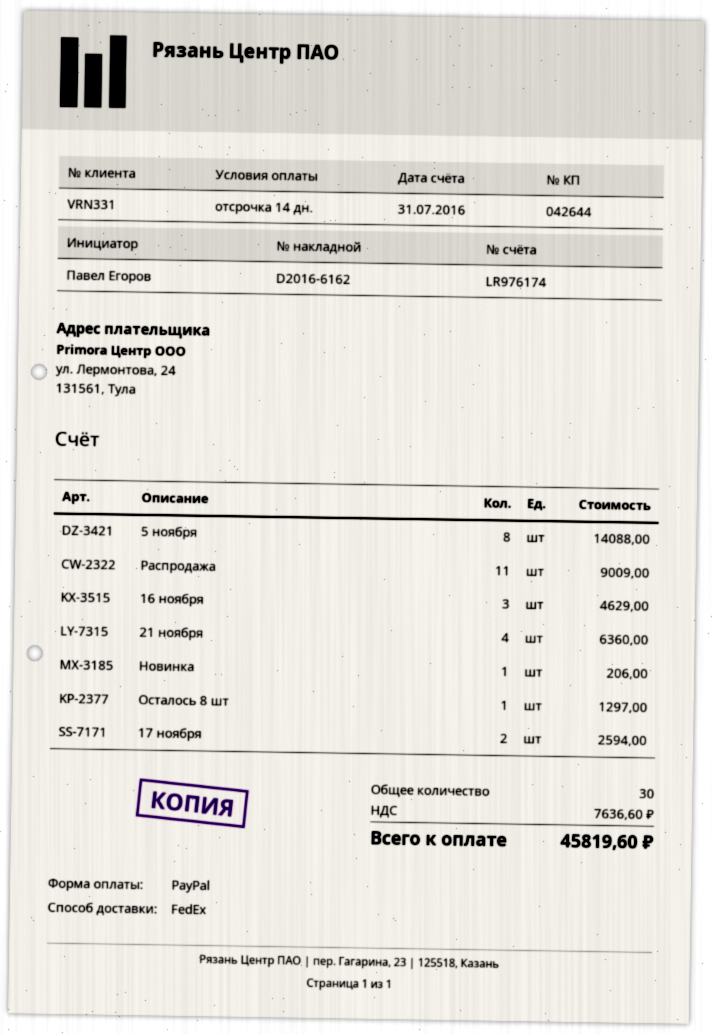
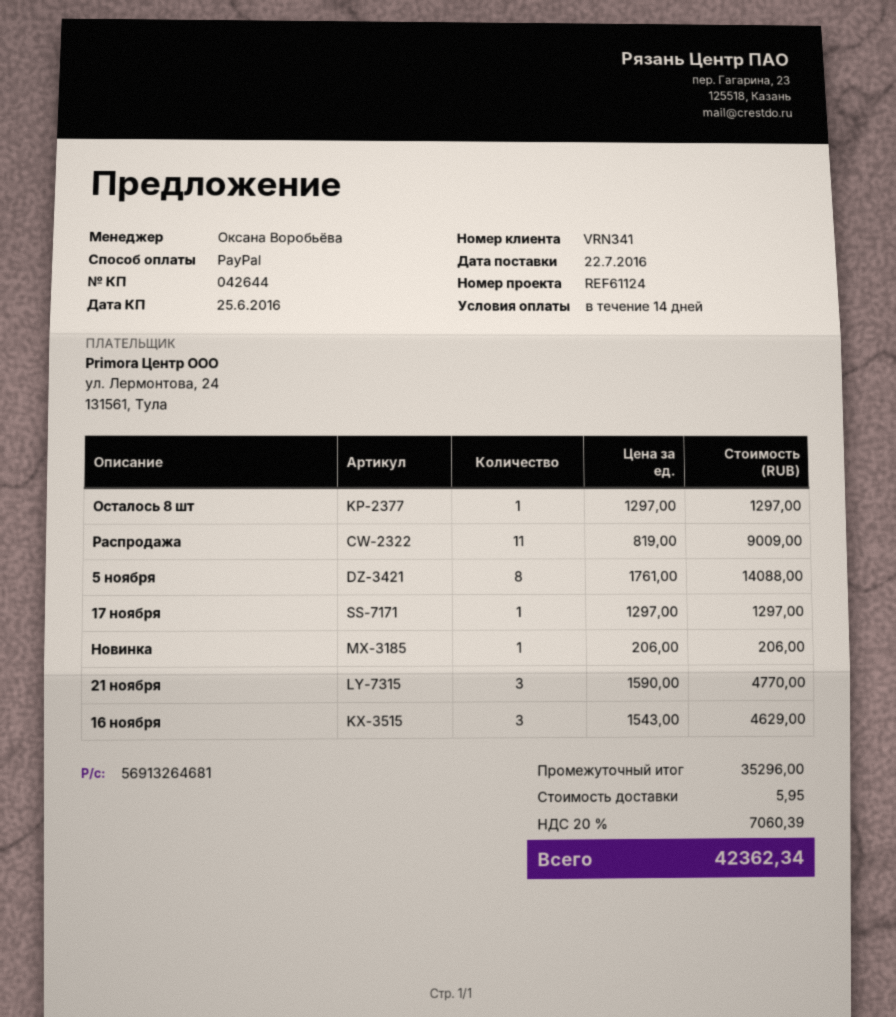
customer number: VRN331 -> VRN341
21 ноября: 4 for 6360.00 -> 3 for 4770.00
17 ноября: 2 for 2594.00 -> 1 for 1297.00
shipping: none -> 5.95
tax: 7636.60 -> 7060.39
total: 45819.60 -> 42362.34

